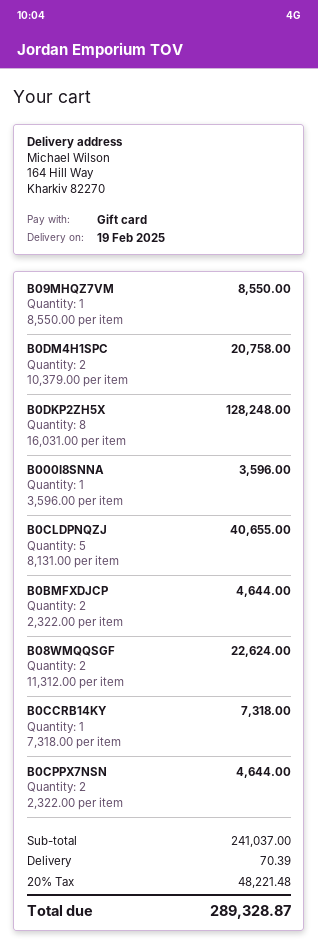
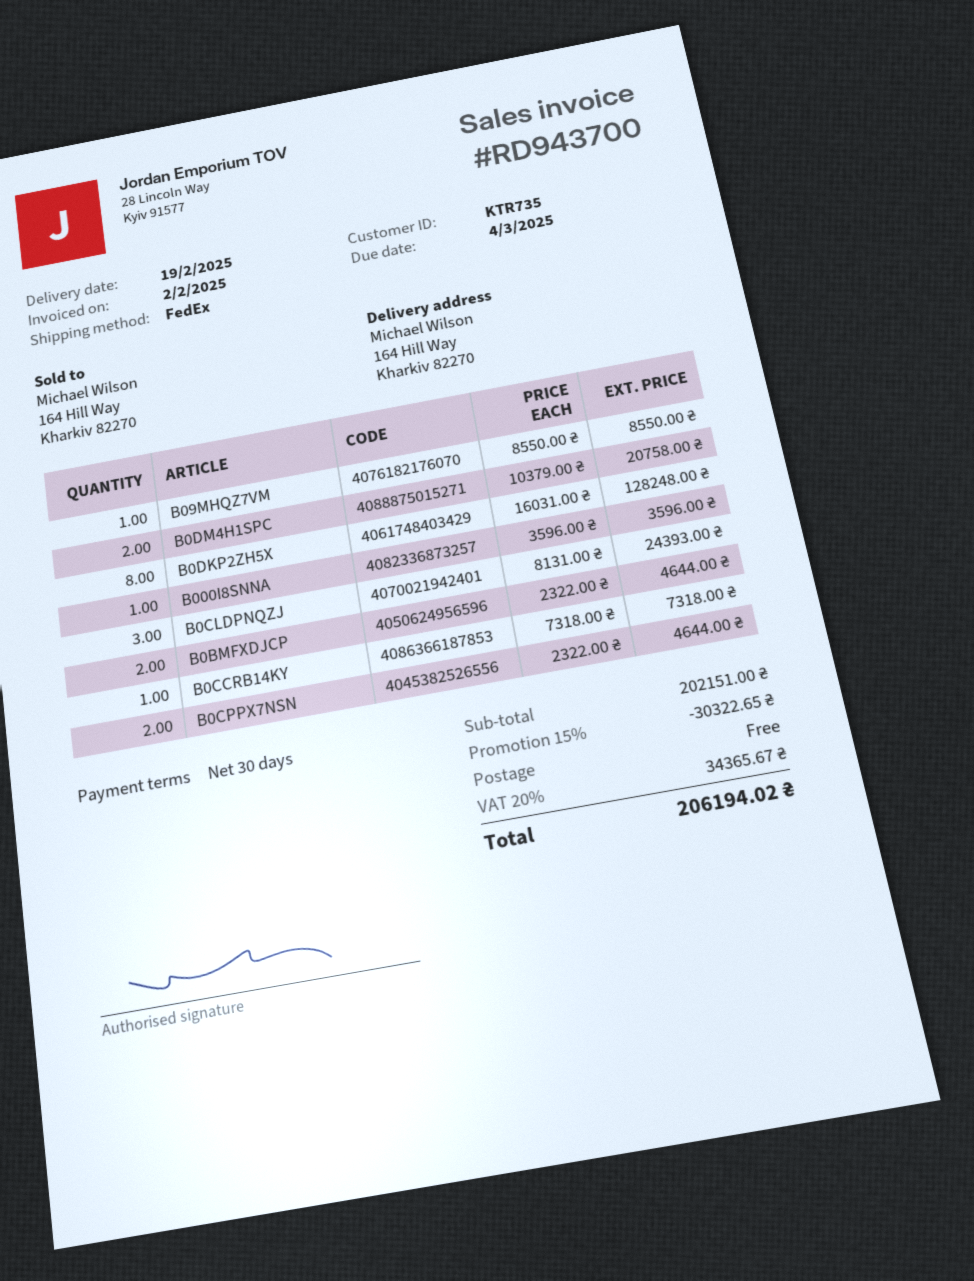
B0CLDPNQZJ: 5 x 8131.00 = 40655.00 -> 3 x 8131.00 = 24393.00
B08WMQQSGF: 2 x 11312.00 = 22624.00 -> none
subtotal: 241037.00 -> 202151.00
discount: none -> 15% = 30322.65
shipping: 70.39 -> 0.00
tax: 20% = 48221.48 -> 20% = 34365.67
total: 289328.87 -> 206194.02

